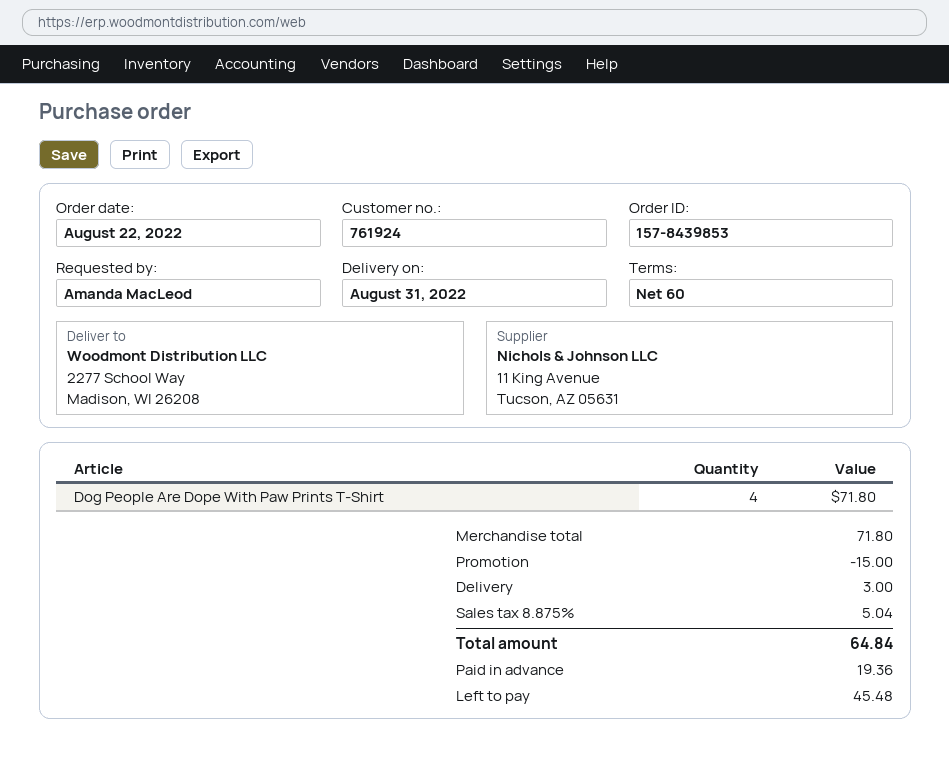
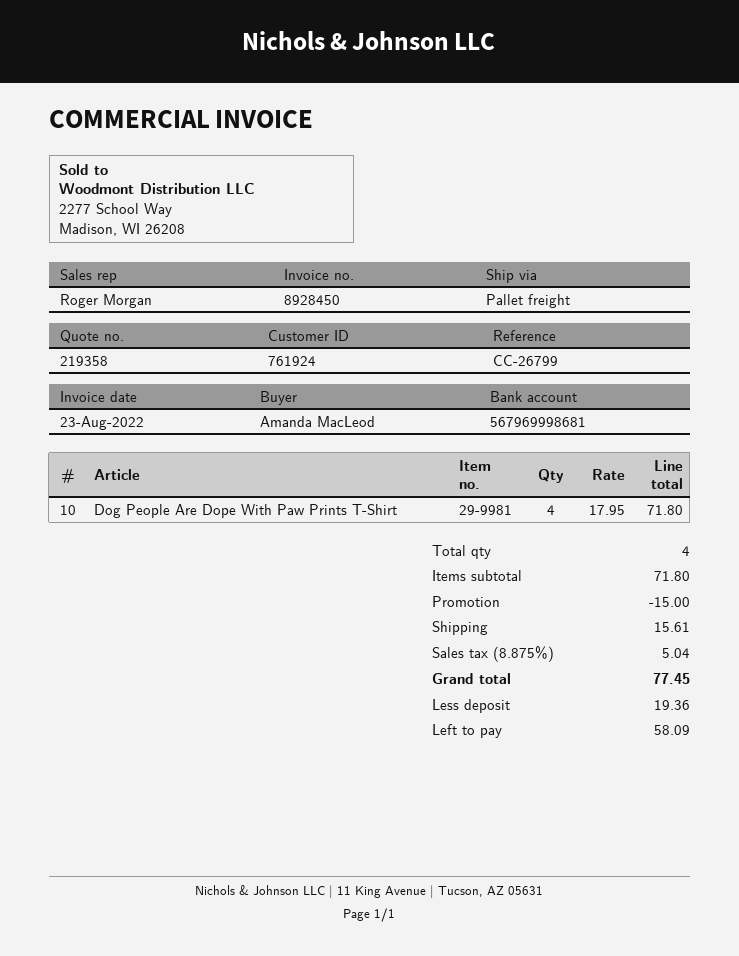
shipping: 3.00 -> 15.61
total: 64.84 -> 77.45
balance: 45.48 -> 58.09

